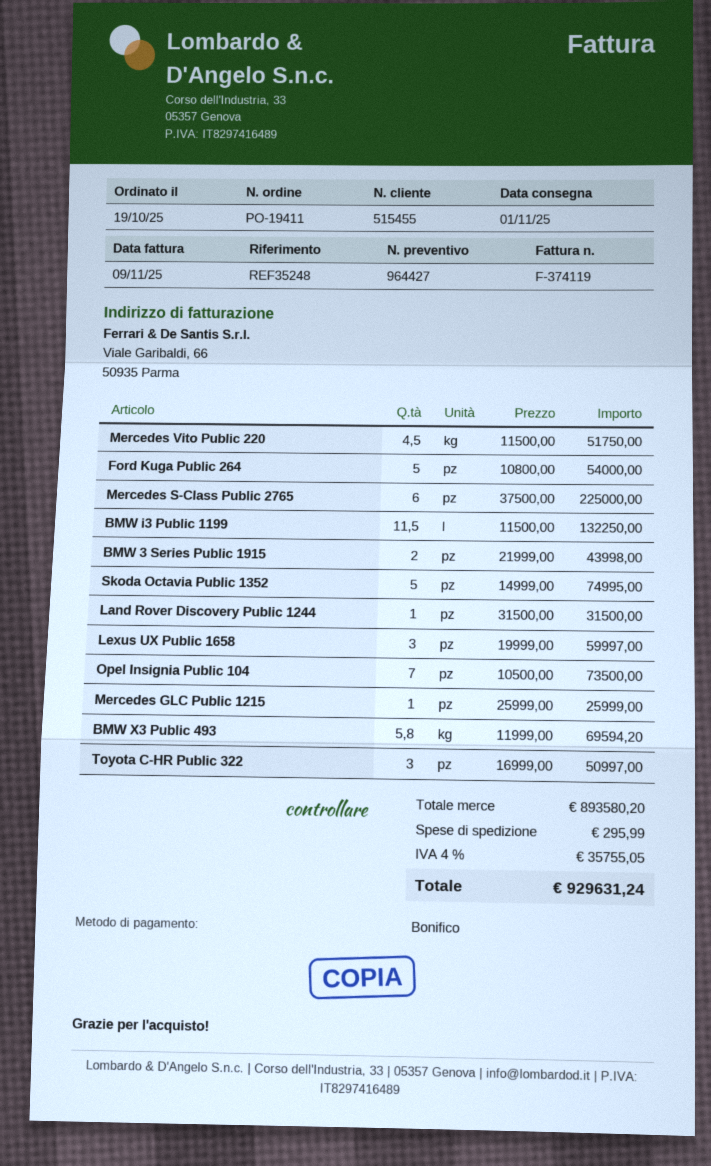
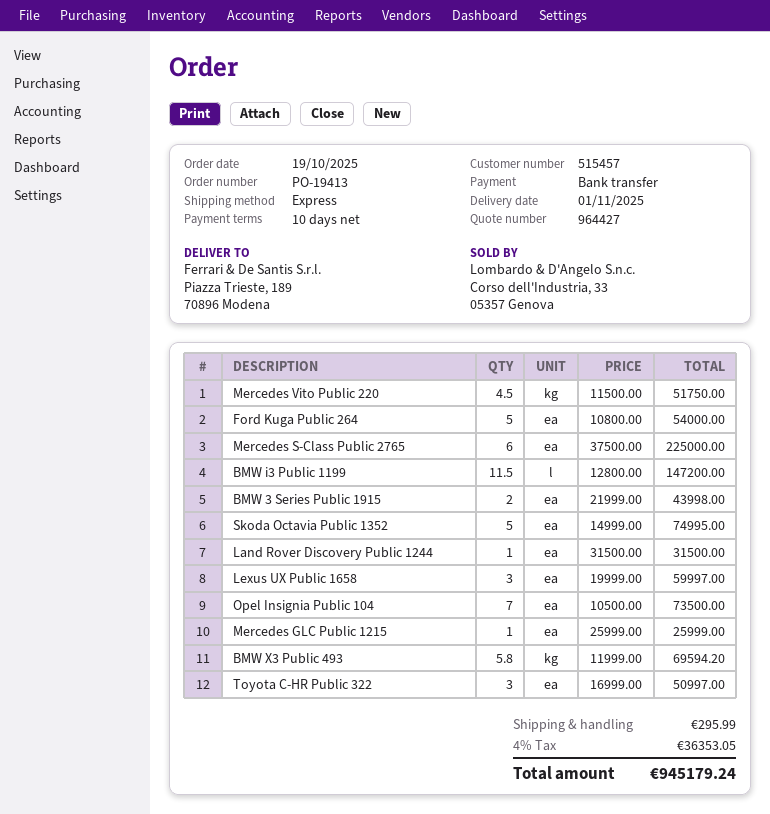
order number: PO-19411 -> PO-19413
customer number: 515455 -> 515457
BMW i3 Public 1199: 11.5 x 11500.00 = 132250.00 -> 11.5 x 12800.00 = 147200.00
tax: 4% = 35755.05 -> 4% = 36353.05
total: 929631.24 -> 945179.24

